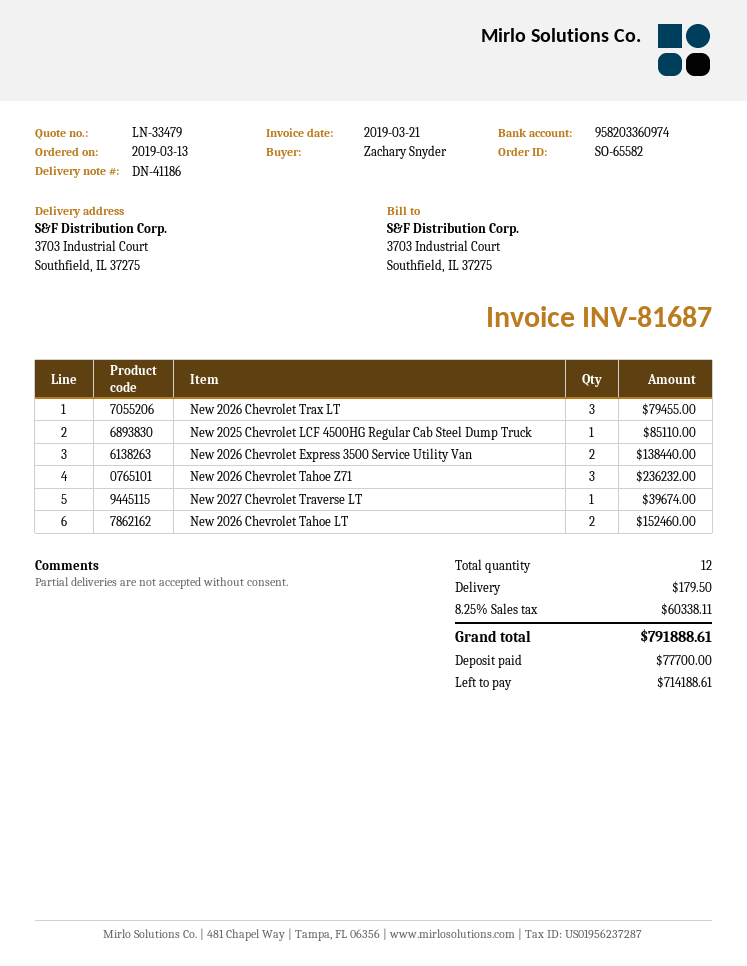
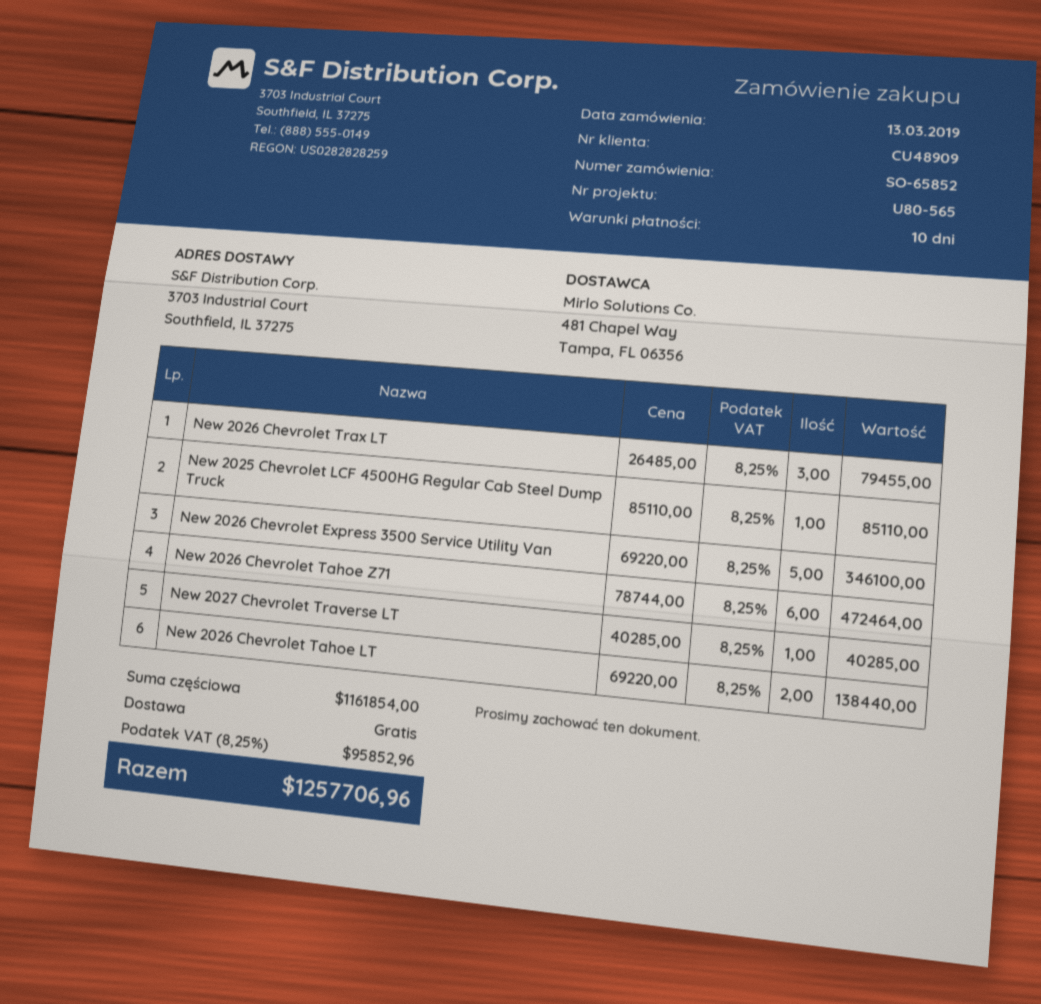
order number: SO-65582 -> SO-65852
New 2026 Chevrolet Express 3500 Service Utility Van: 2 for 138440.00 -> 5 for 346100.00
New 2026 Chevrolet Tahoe Z71: 3 for 236232.00 -> 6 for 472464.00
New 2027 Chevrolet Traverse LT: 1 for 39674.00 -> 1 for 40285.00
New 2026 Chevrolet Tahoe LT: 2 for 152460.00 -> 2 for 138440.00
shipping: 179.50 -> 0.00
tax: 8.25% = 60338.11 -> 8.25% = 95852.96
total: 791888.61 -> 1257706.96

